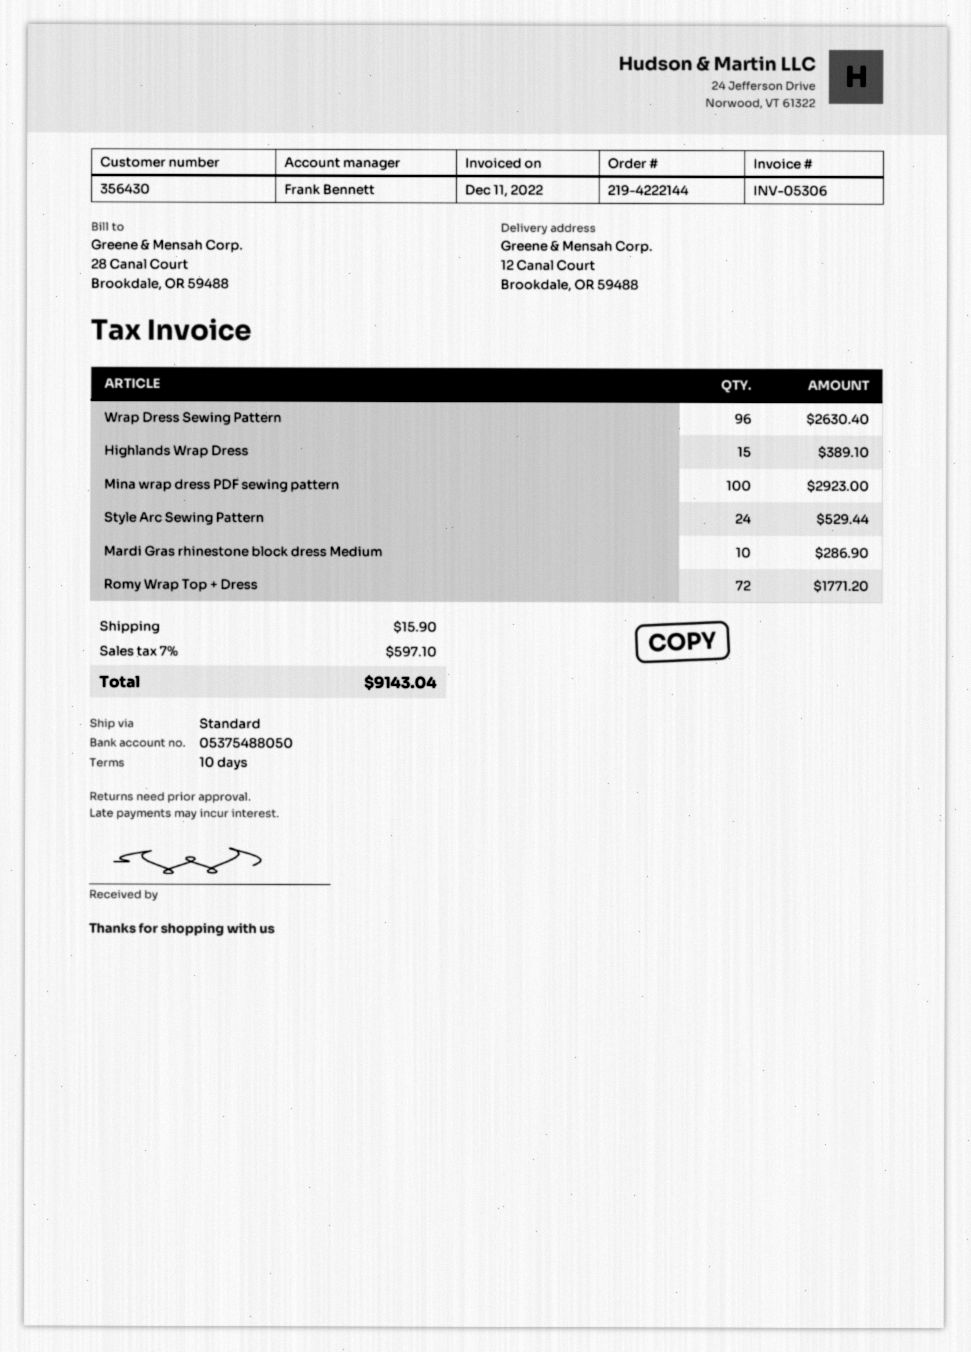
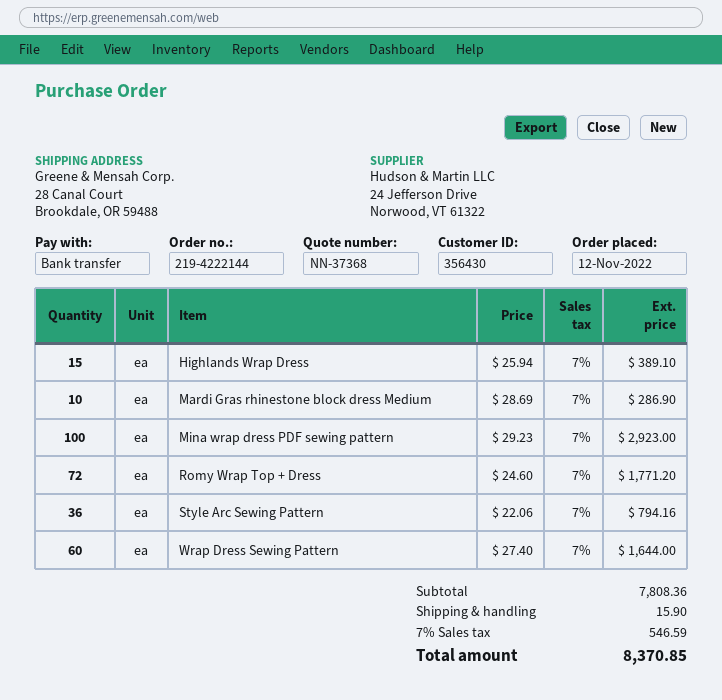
ship to: 12 Canal Court, Brookdale, OR 59488 -> 28 Canal Court, Brookdale, OR 59488
Wrap Dress Sewing Pattern: 96 for 2630.40 -> 60 for 1644.00
Style Arc Sewing Pattern: 24 for 529.44 -> 36 for 794.16
tax: 7% = 597.10 -> 7% = 546.59
total: 9143.04 -> 8370.85

